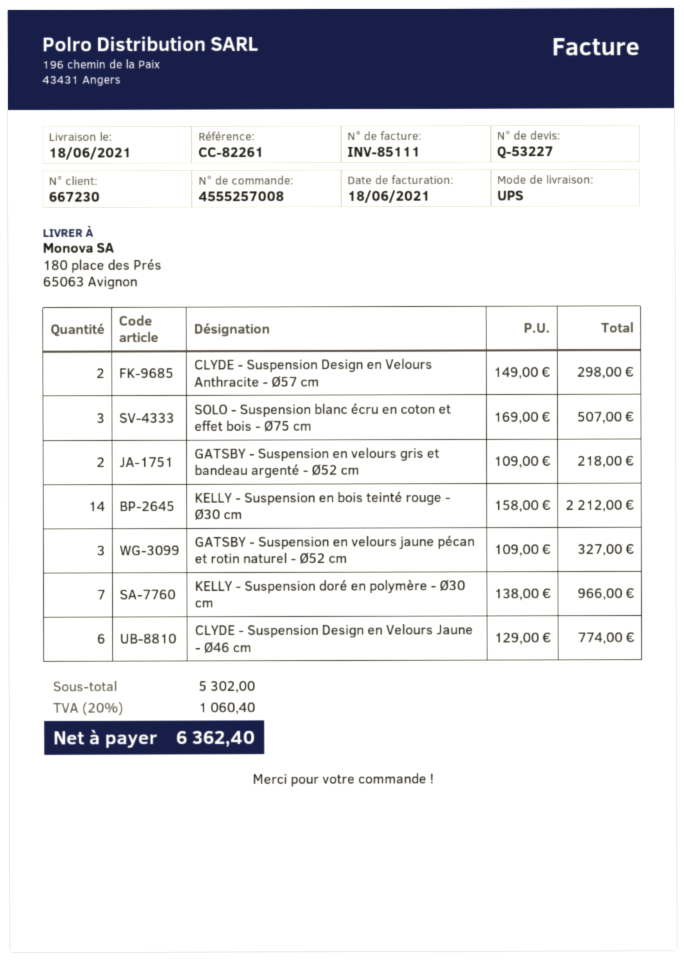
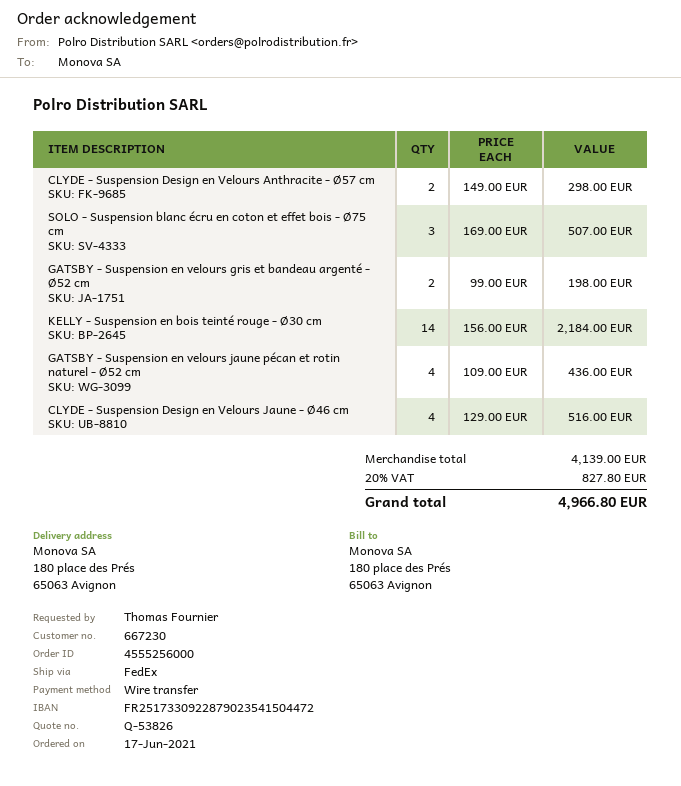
quote number: Q-53227 -> Q-53826
order number: 4555257008 -> 4555256000
shipping method: UPS -> FedEx
GATSBY - Suspension en velours gris et bandeau argenté - Ø52 cm: 2 x 109.00 = 218.00 -> 2 x 99.00 = 198.00
KELLY - Suspension en bois teinté rouge - Ø30 cm: 14 x 158.00 = 2212.00 -> 14 x 156.00 = 2184.00
GATSBY - Suspension en velours jaune pécan et rotin naturel - Ø52 cm: 3 x 109.00 = 327.00 -> 4 x 109.00 = 436.00
KELLY - Suspension doré en polymère - Ø30 cm: 7 x 138.00 = 966.00 -> none
CLYDE - Suspension Design en Velours Jaune - Ø46 cm: 6 x 129.00 = 774.00 -> 4 x 129.00 = 516.00
subtotal: 5302.00 -> 4139.00
tax: 20% = 1060.40 -> 20% = 827.80
total: 6362.40 -> 4966.80

